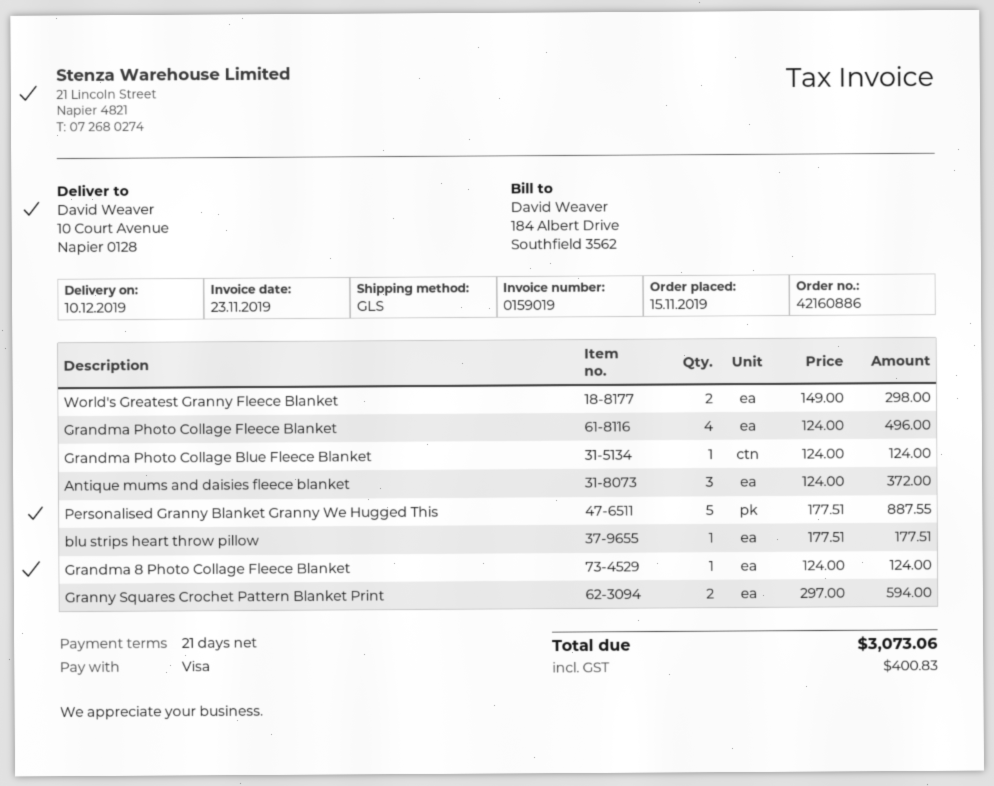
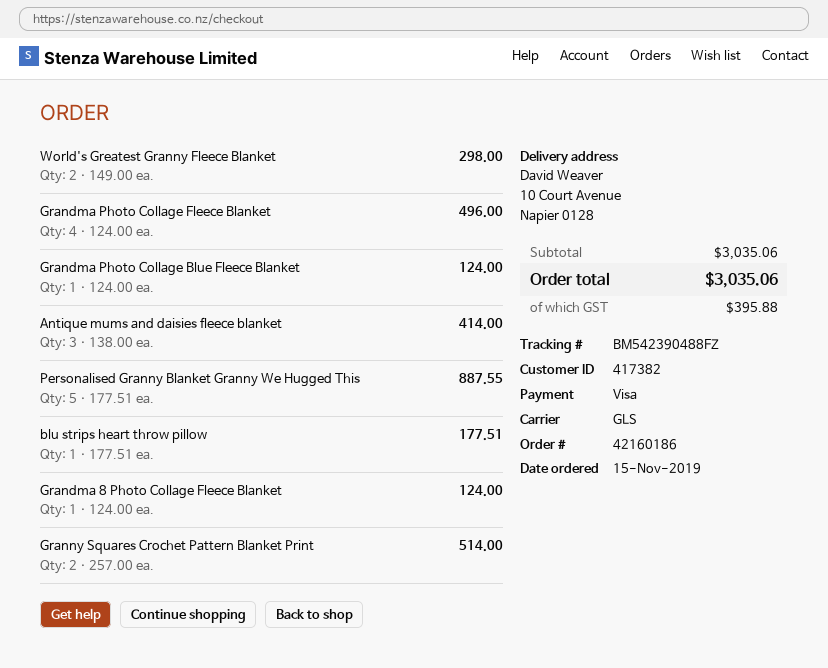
order number: 42160886 -> 42160186
Antique mums and daisies fleece blanket: 3 x 124.00 = 372.00 -> 3 x 138.00 = 414.00
Granny Squares Crochet Pattern Blanket Print: 2 x 297.00 = 594.00 -> 2 x 257.00 = 514.00
tax: 400.83 -> 395.88
total: 3073.06 -> 3035.06

